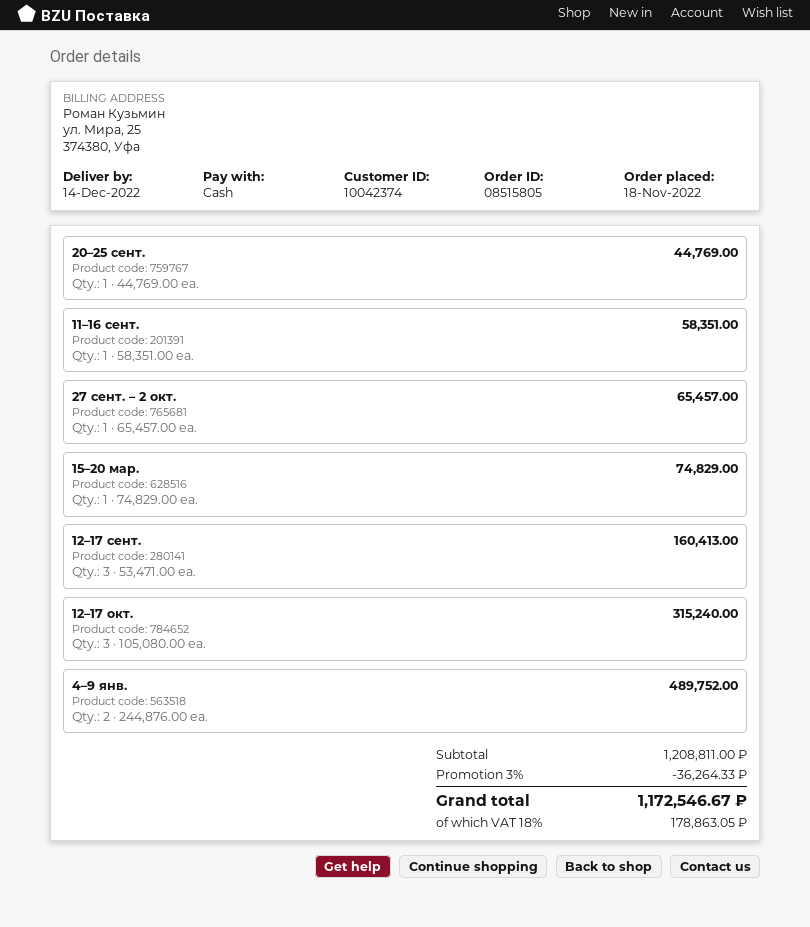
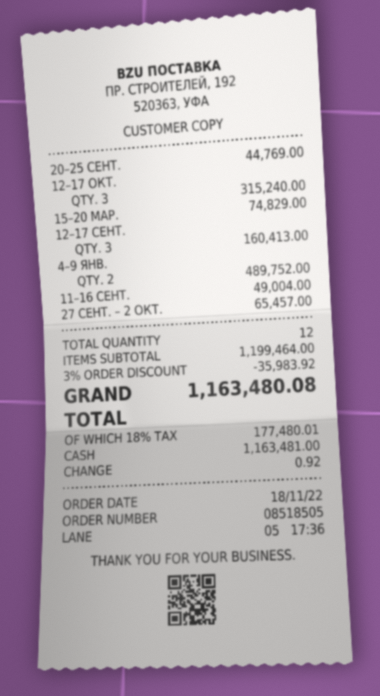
order number: 08515805 -> 08518505
11–16 сент.: 1 for 58351.00 -> 1 for 49004.00
subtotal: 1208811.00 -> 1199464.00
discount: 3% = 36264.33 -> 3% = 35983.92
tax: 18% = 178863.05 -> 18% = 177480.01
total: 1172546.67 -> 1163480.08

